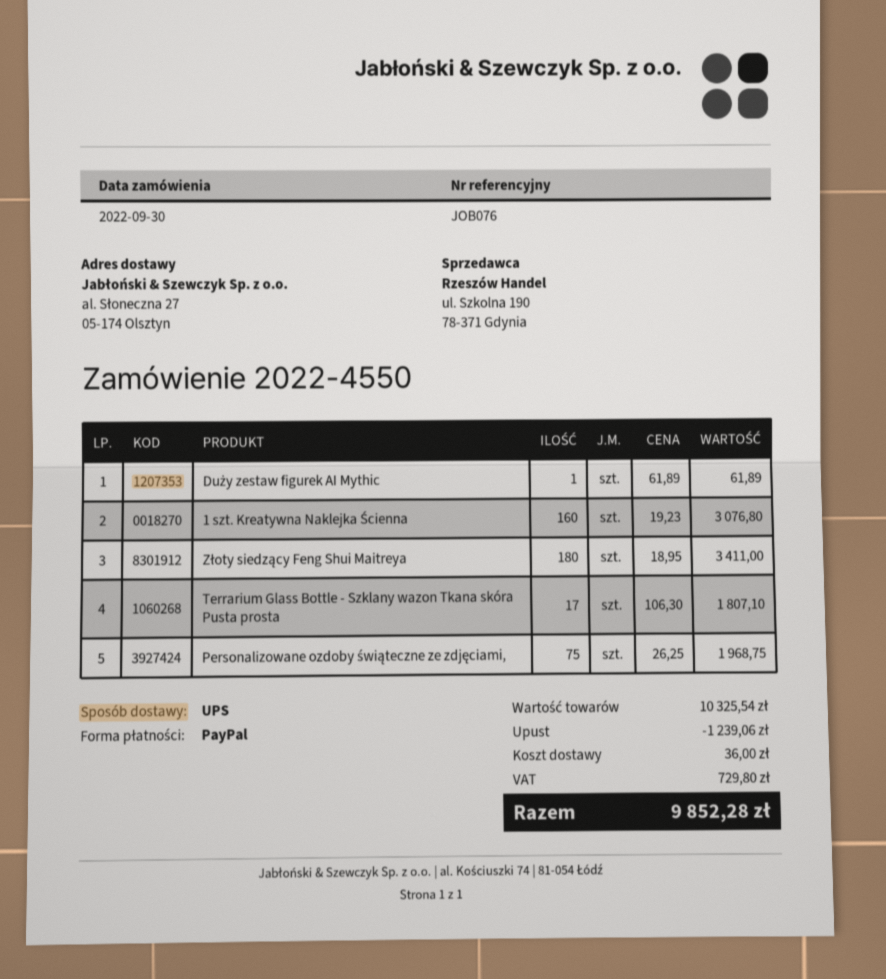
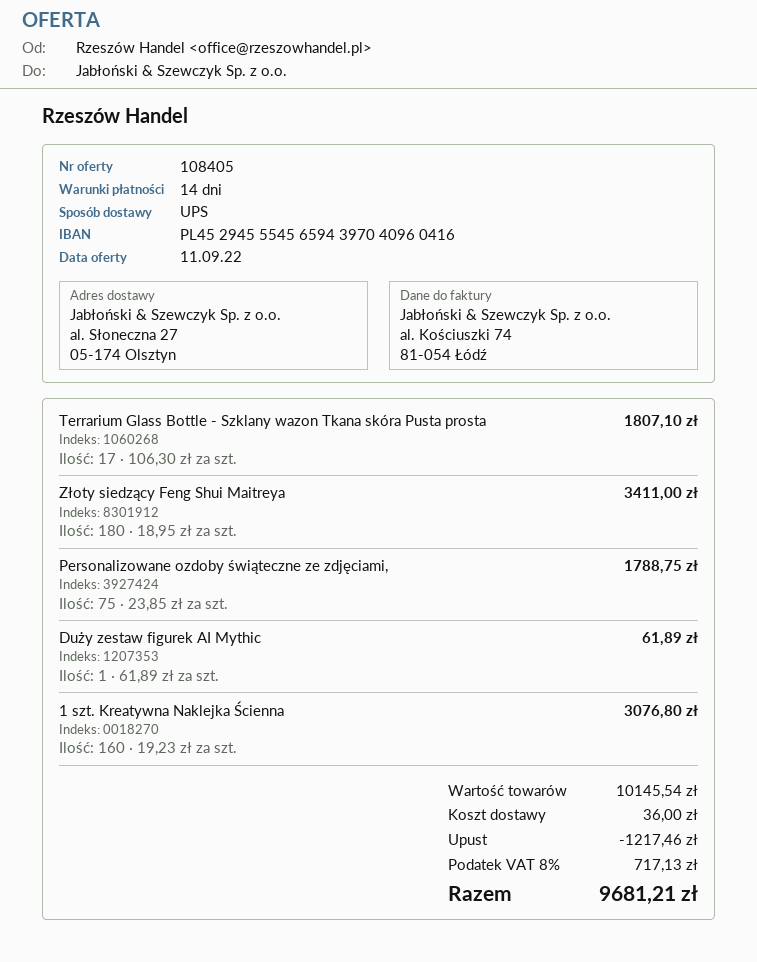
Personalizowane ozdoby świąteczne ze zdjęciami,: 75 x 26.25 = 1968.75 -> 75 x 23.85 = 1788.75
subtotal: 10325.54 -> 10145.54
discount: 1239.06 -> 1217.46
tax: 729.80 -> 717.13
total: 9852.28 -> 9681.21

